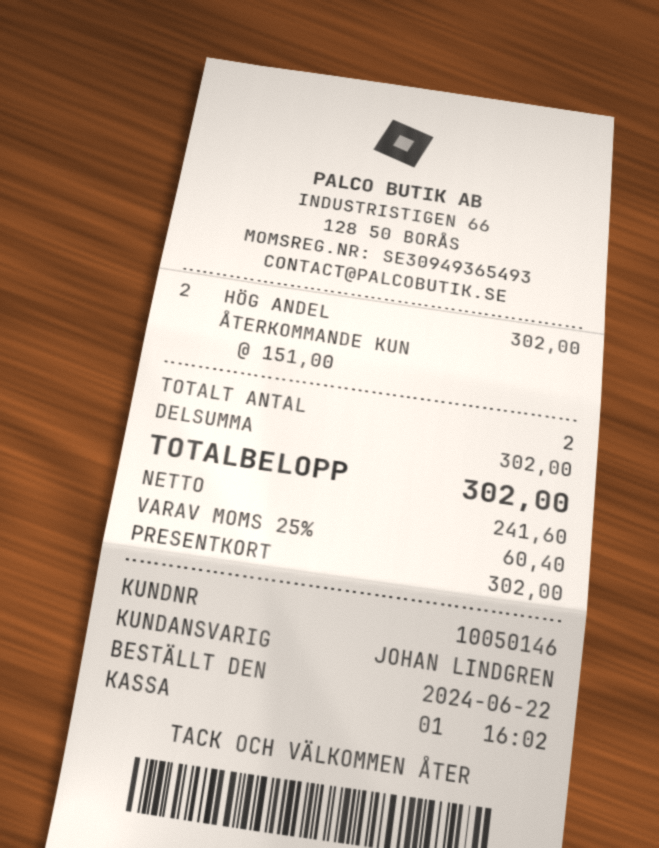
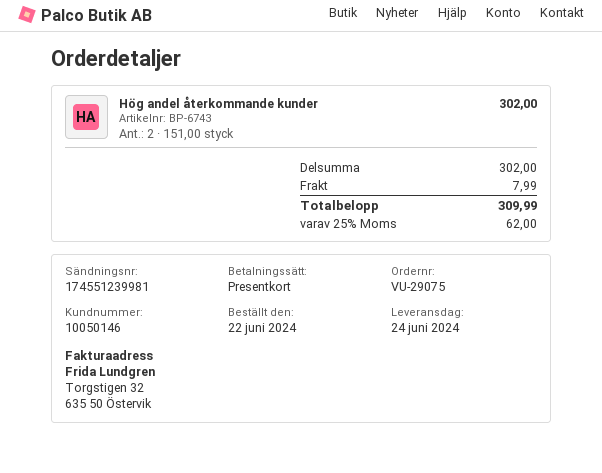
shipping: none -> 7.99
tax: 25% = 60.40 -> 25% = 62.00
total: 302.00 -> 309.99

